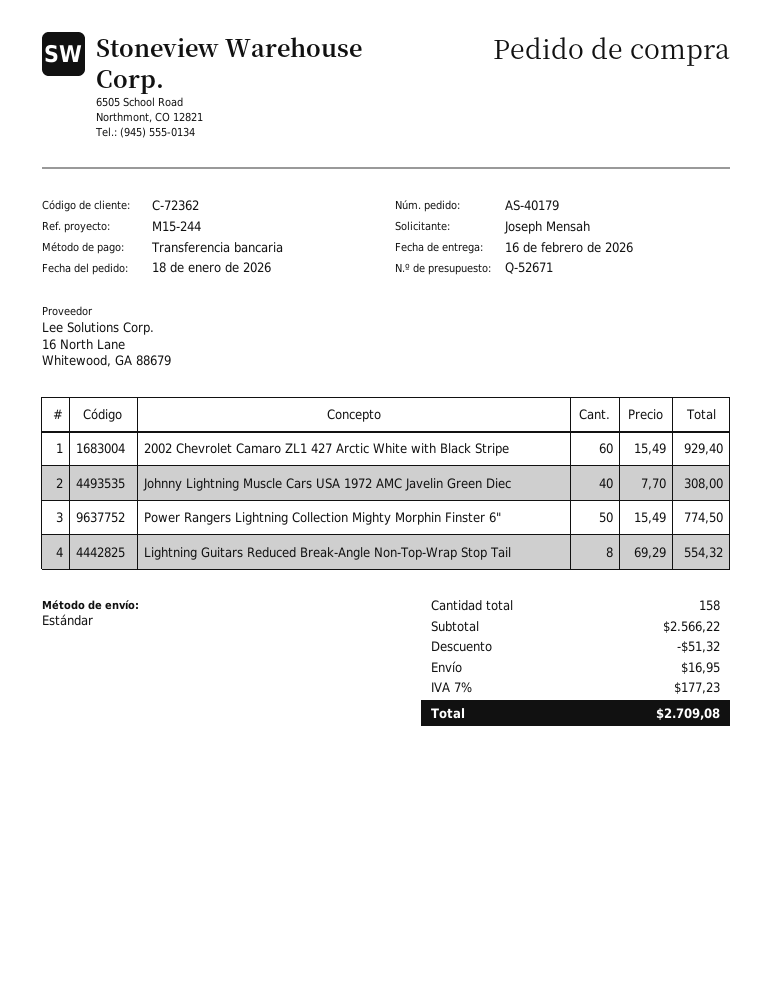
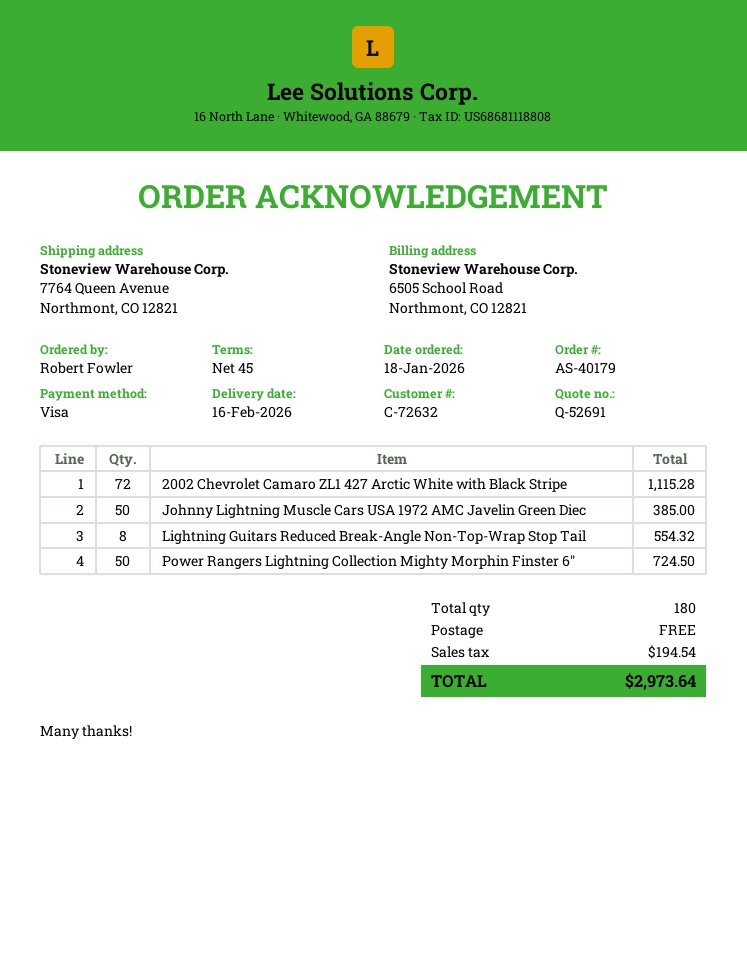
quote number: Q-52671 -> Q-52691
customer number: C-72362 -> C-72632
ordered by: Joseph Mensah -> Robert Fowler
payment method: bank transfer -> Visa
2002 Chevrolet Camaro ZL1 427 Arctic White with Black Stripe: 60 for 929.40 -> 72 for 1115.28
Johnny Lightning Muscle Cars USA 1972 AMC Javelin Green Diec: 40 for 308.00 -> 50 for 385.00
Power Rangers Lightning Collection Mighty Morphin Finster 6": 50 for 774.50 -> 50 for 724.50
total quantity: 158 -> 180
discount: 51.32 -> none
shipping: 16.95 -> 0.00
tax: 177.23 -> 194.54
total: 2709.08 -> 2973.64

